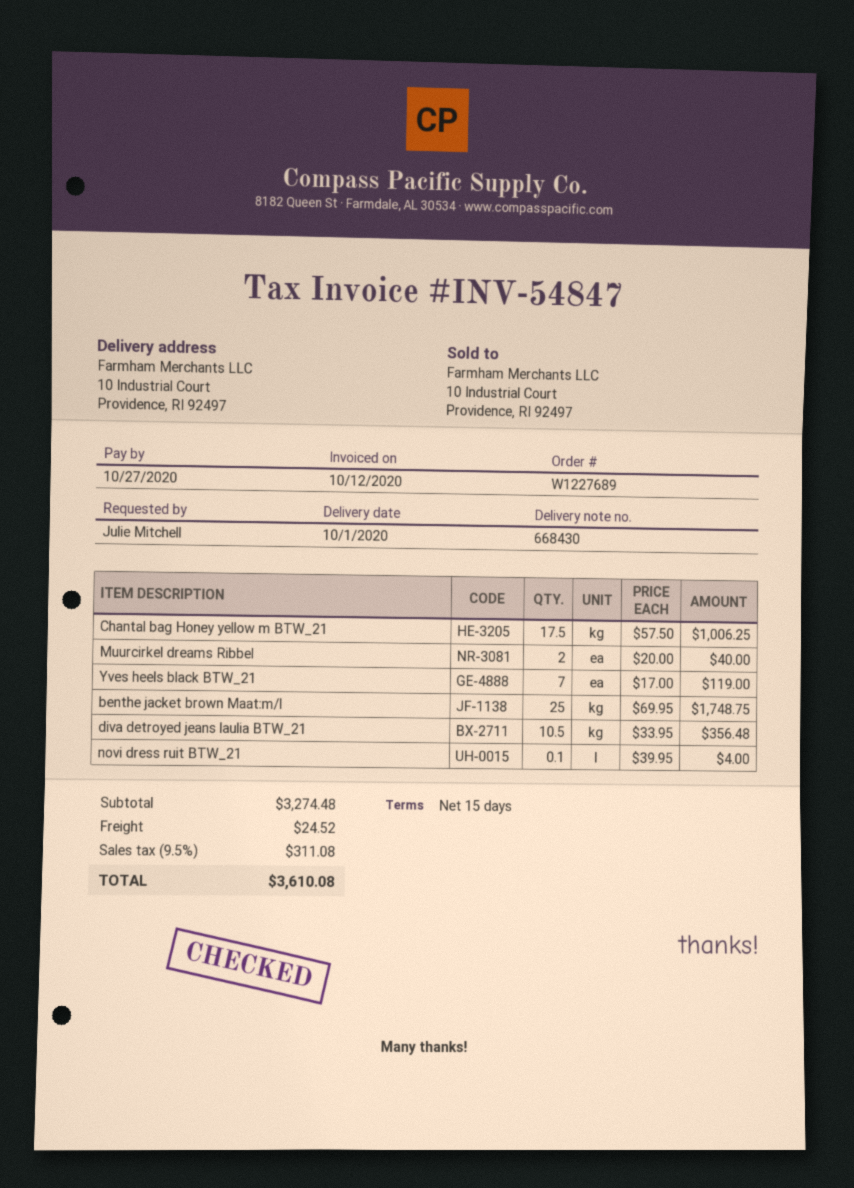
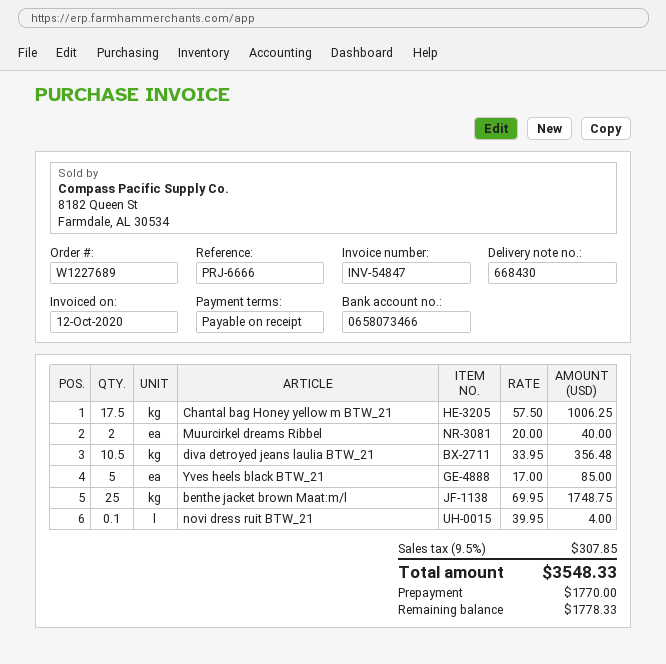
payment terms: 15 days -> on receipt
Yves heels black BTW_21: 7 x 17.00 = 119.00 -> 5 x 17.00 = 85.00
shipping: 24.52 -> none
tax: 9.5% = 311.08 -> 9.5% = 307.85
total: 3610.08 -> 3548.33

